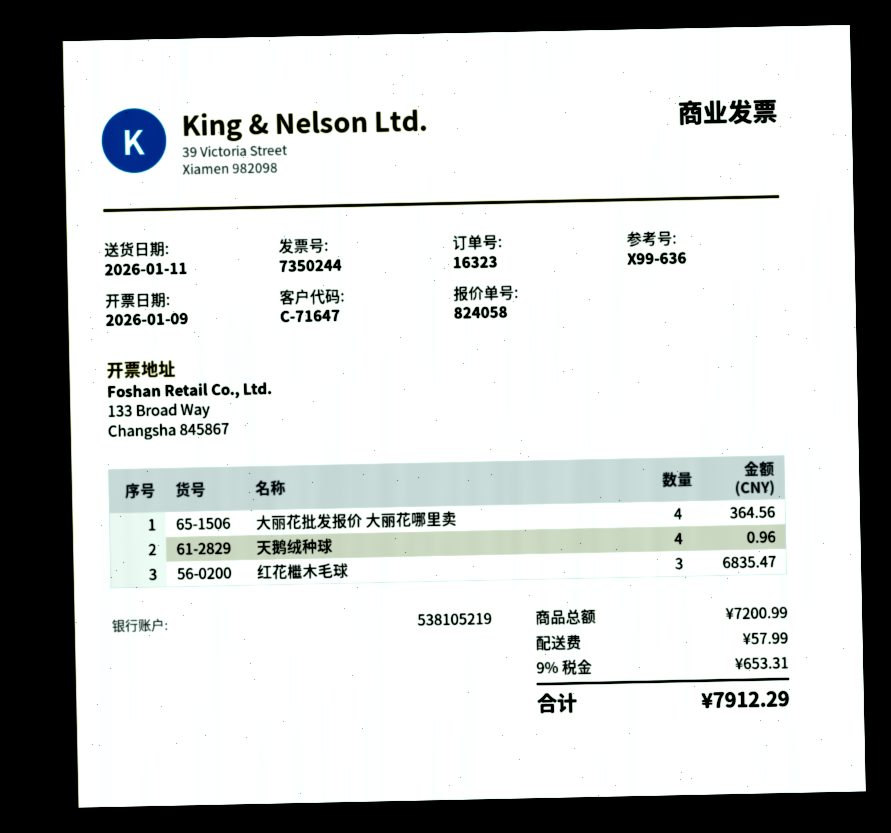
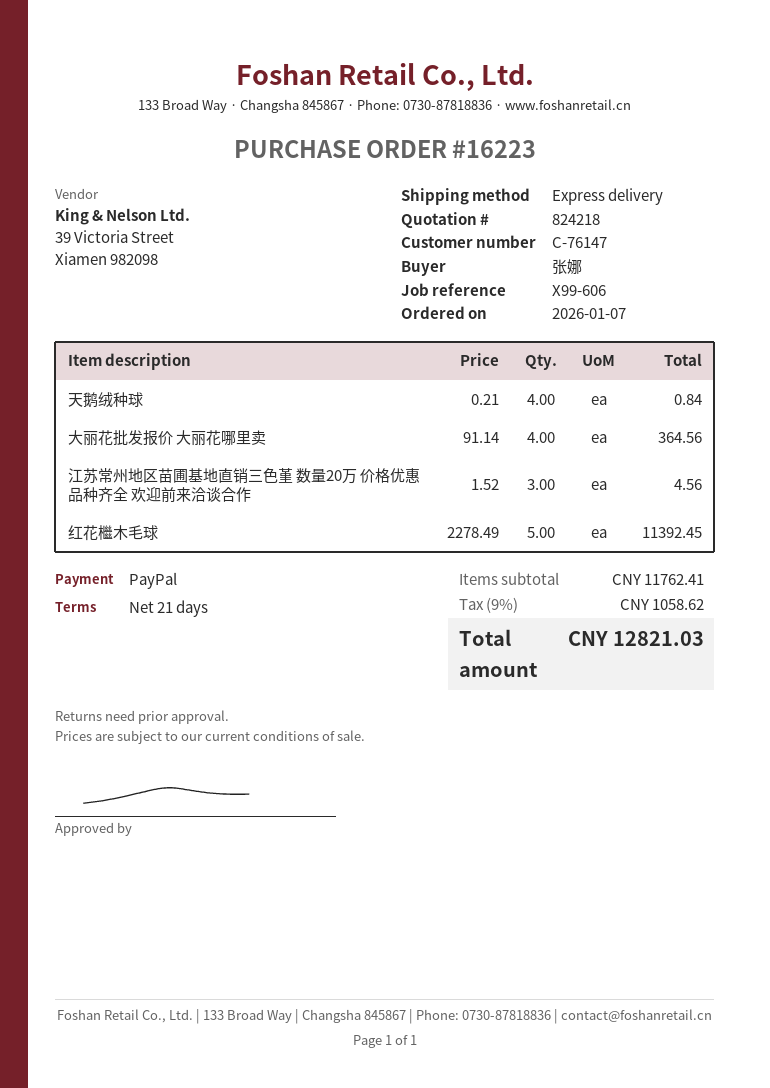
quote number: 824058 -> 824218
order number: 16323 -> 16223
customer number: C-71647 -> C-76147
reference: X99-636 -> X99-606
天鹅绒种球: 4 for 0.96 -> 4 for 0.84
红花檵木毛球: 3 for 6835.47 -> 5 for 11392.45
江苏常州地区苗圃基地直销三色堇 数量20万 价格优惠 品种齐全 欢迎前来洽谈合作: none -> 3 for 4.56
subtotal: 7200.99 -> 11762.41
shipping: 57.99 -> none
tax: 9% = 653.31 -> 9% = 1058.62
total: 7912.29 -> 12821.03

